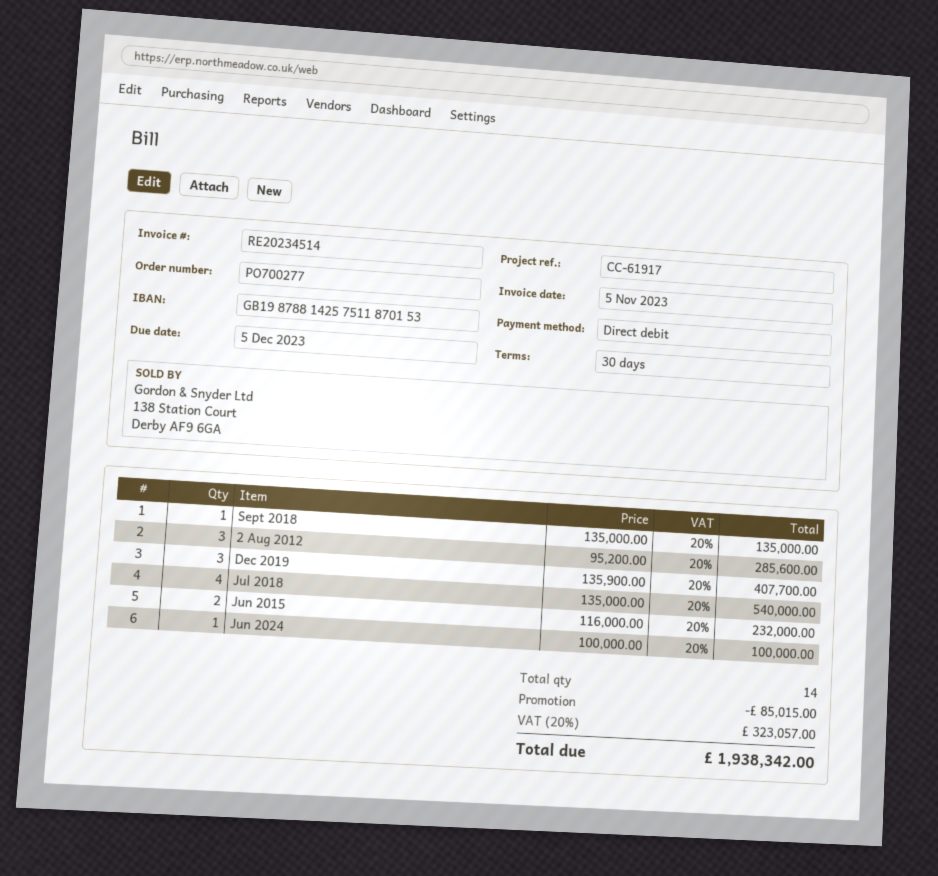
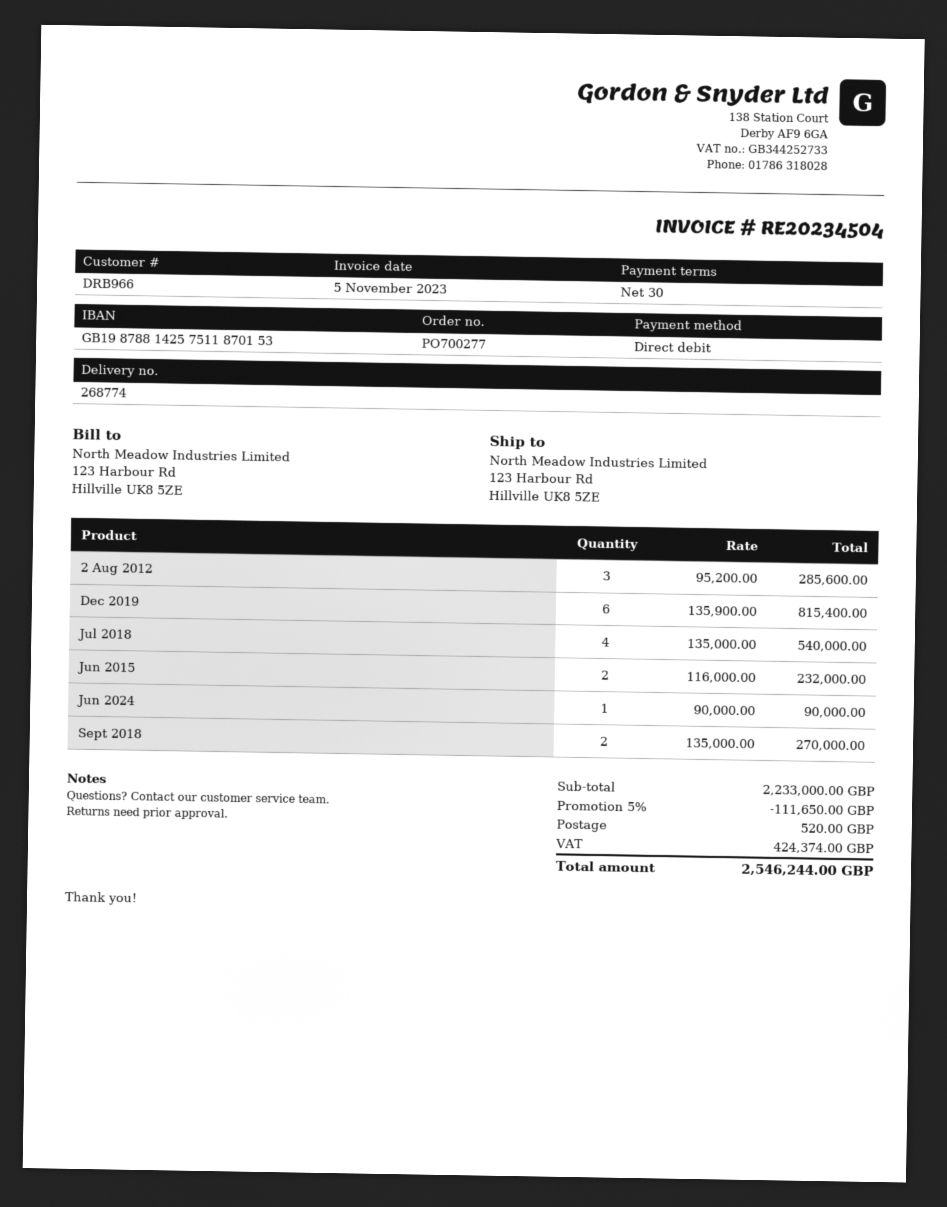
invoice number: RE20234514 -> RE20234504
Sept 2018: 1 x 135000.00 = 135000.00 -> 2 x 135000.00 = 270000.00
Dec 2019: 3 x 135900.00 = 407700.00 -> 6 x 135900.00 = 815400.00
Jun 2024: 1 x 100000.00 = 100000.00 -> 1 x 90000.00 = 90000.00
discount: 85015.00 -> 111650.00
shipping: none -> 520.00
tax: 323057.00 -> 424374.00
total: 1938342.00 -> 2546244.00

